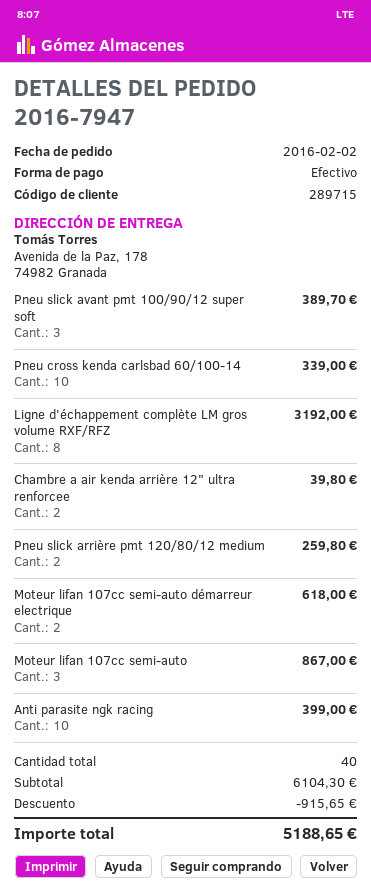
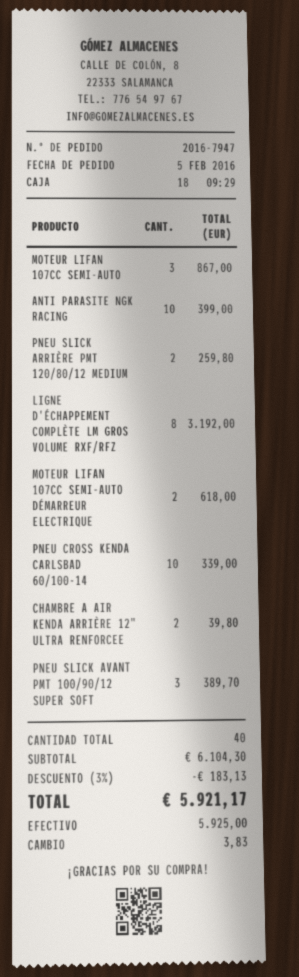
order date: 2016-02-02 -> 2016-02-05
discount: 915.65 -> 183.13
total: 5188.65 -> 5921.17

